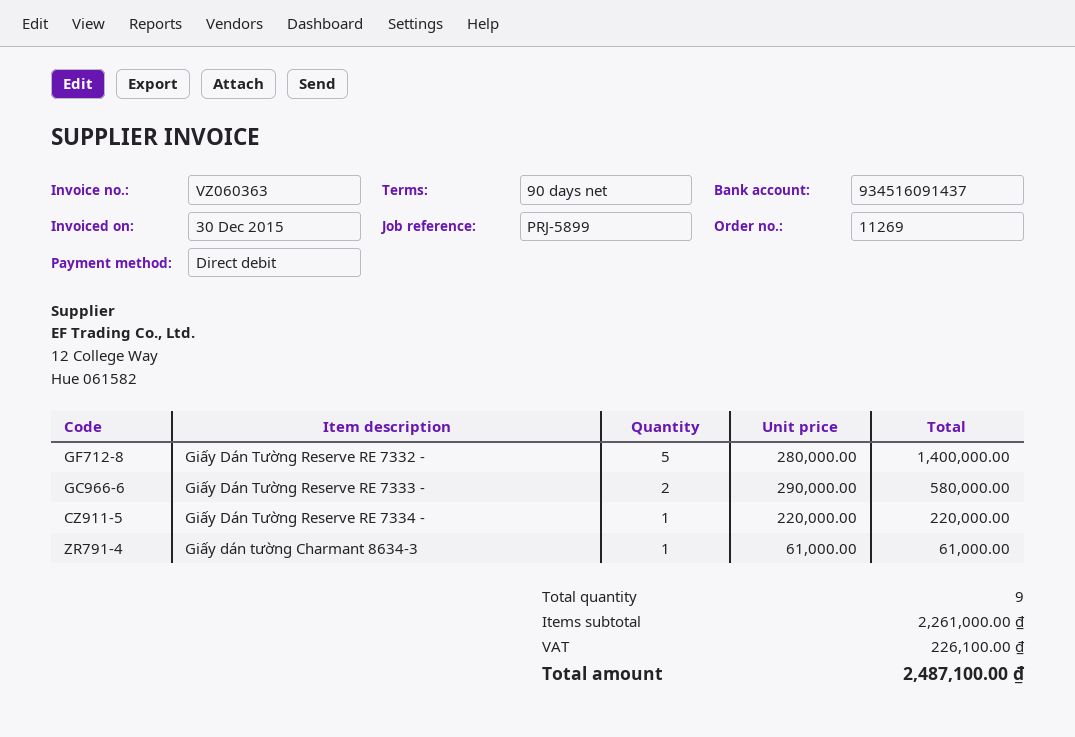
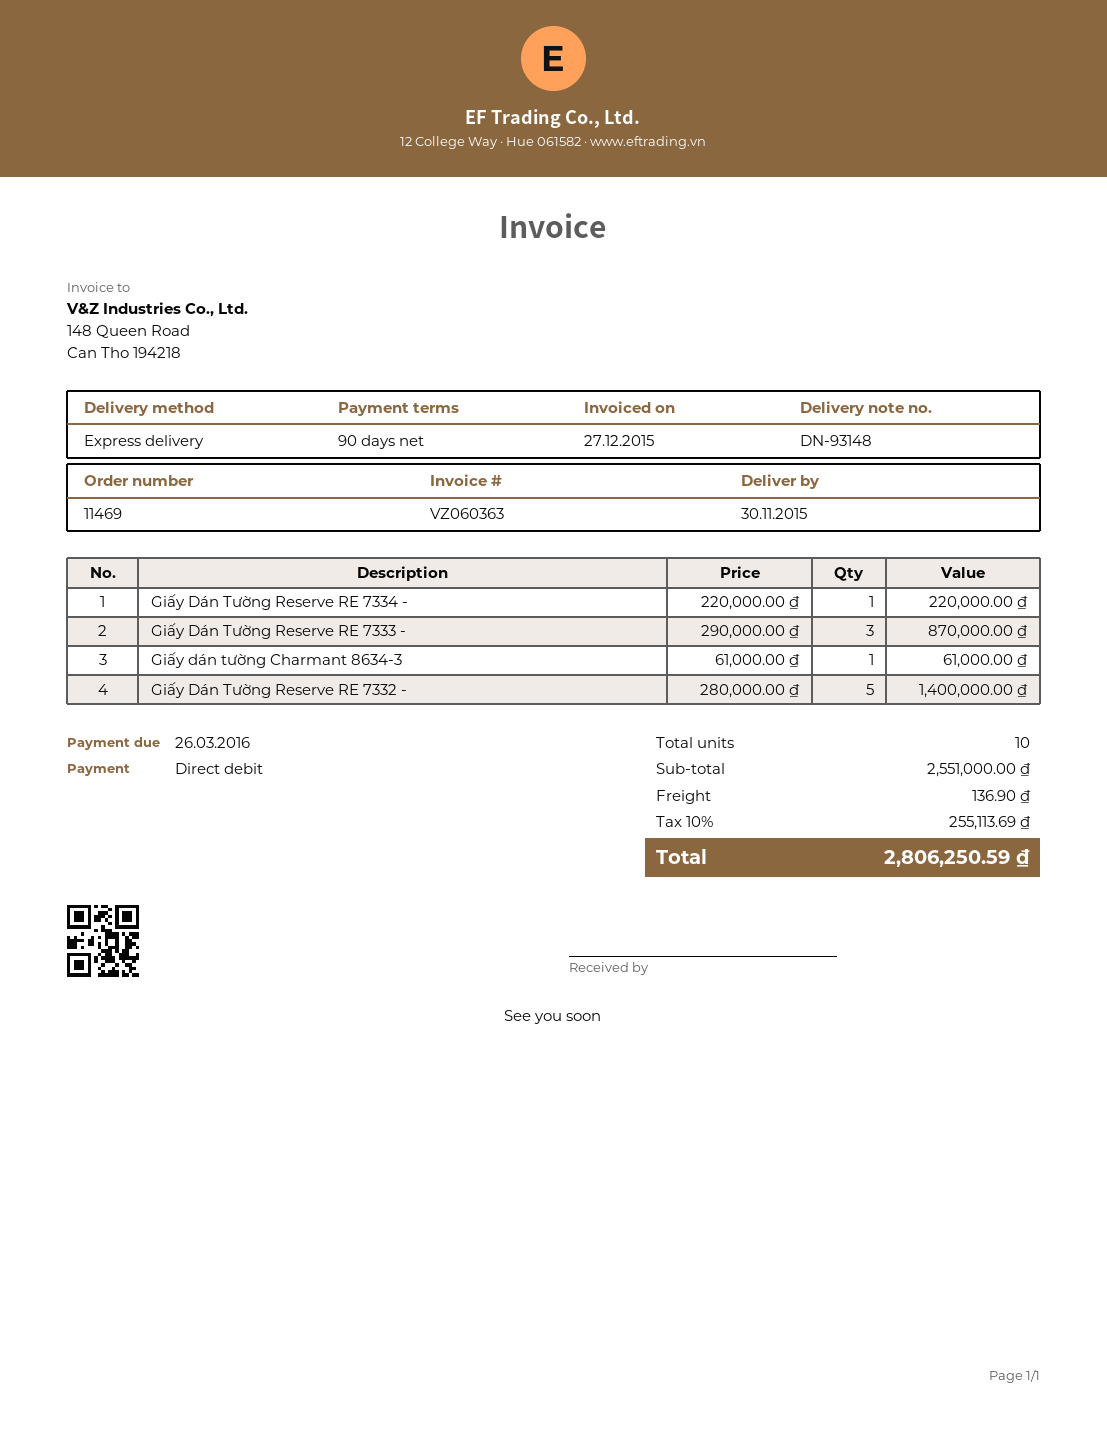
order number: 11269 -> 11469
invoice date: 2015-12-30 -> 2015-12-27
Giấy Dán Tường Reserve RE 7333 -: 2 x 290000.00 = 580000.00 -> 3 x 290000.00 = 870000.00
total quantity: 9 -> 10
subtotal: 2261000.00 -> 2551000.00
shipping: none -> 136.90
tax: 226100.00 -> 255113.69
total: 2487100.00 -> 2806250.59

